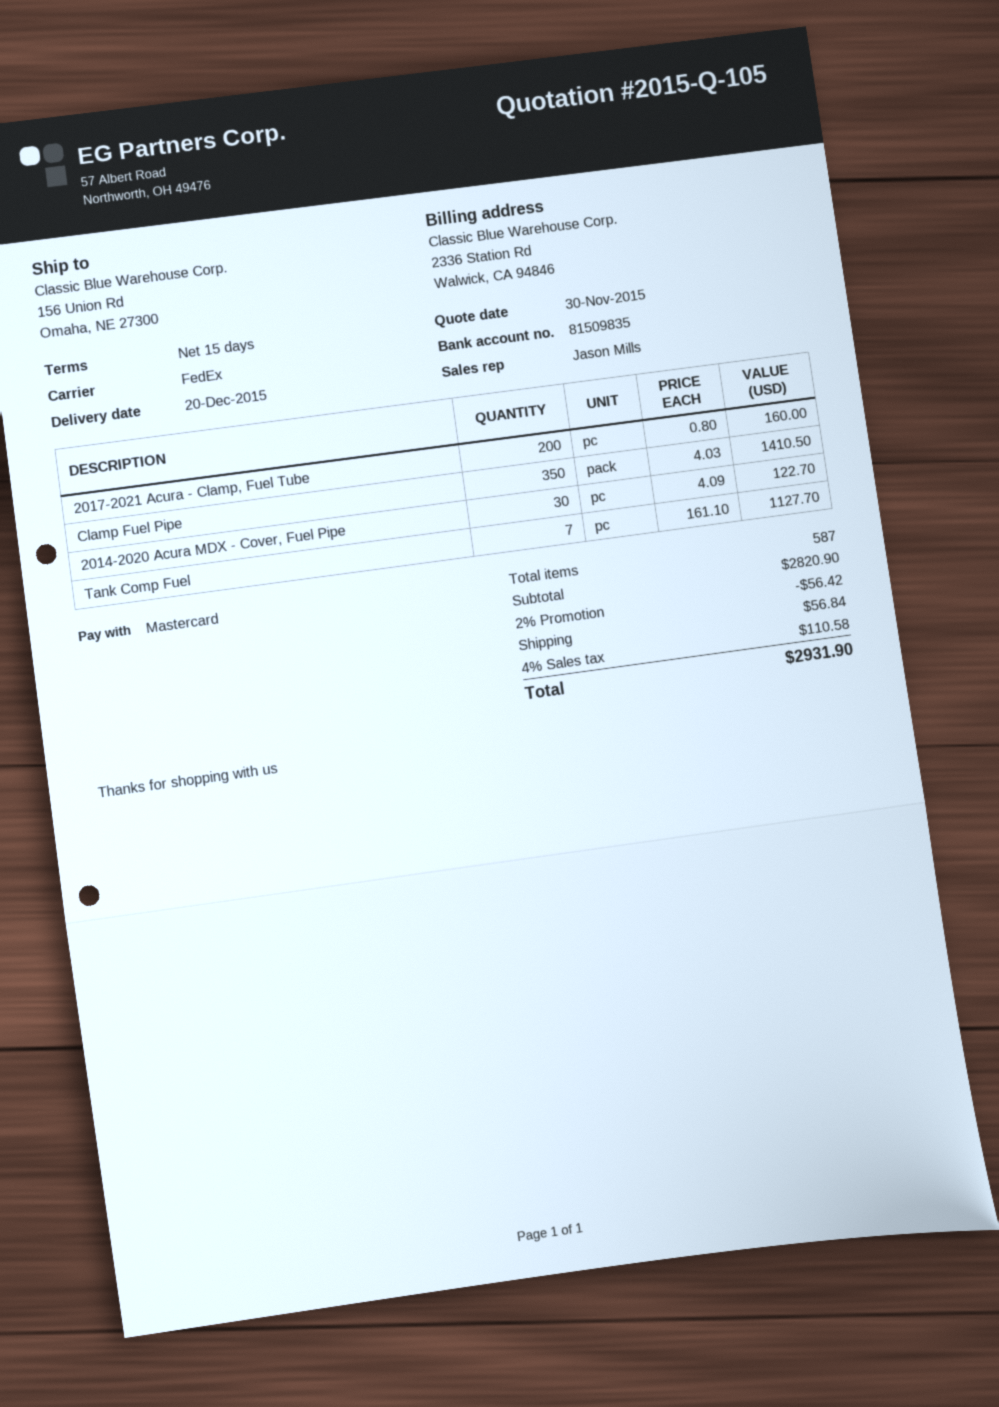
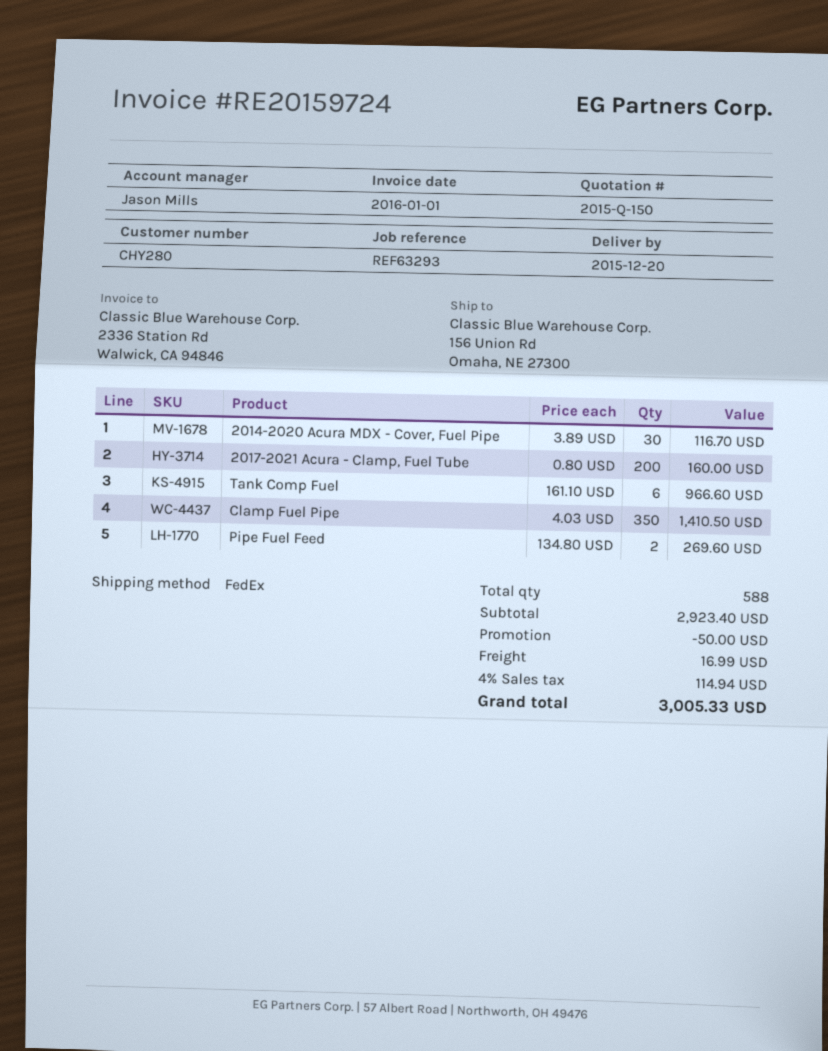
quote number: 2015-Q-105 -> 2015-Q-150
2014-2020 Acura MDX - Cover, Fuel Pipe: 30 x 4.09 = 122.70 -> 30 x 3.89 = 116.70
Tank Comp Fuel: 7 x 161.10 = 1127.70 -> 6 x 161.10 = 966.60
Pipe Fuel Feed: none -> 2 x 134.80 = 269.60
total quantity: 587 -> 588
subtotal: 2820.90 -> 2923.40
discount: 56.42 -> 50.00
shipping: 56.84 -> 16.99
tax: 4% = 110.58 -> 4% = 114.94
total: 2931.90 -> 3005.33

